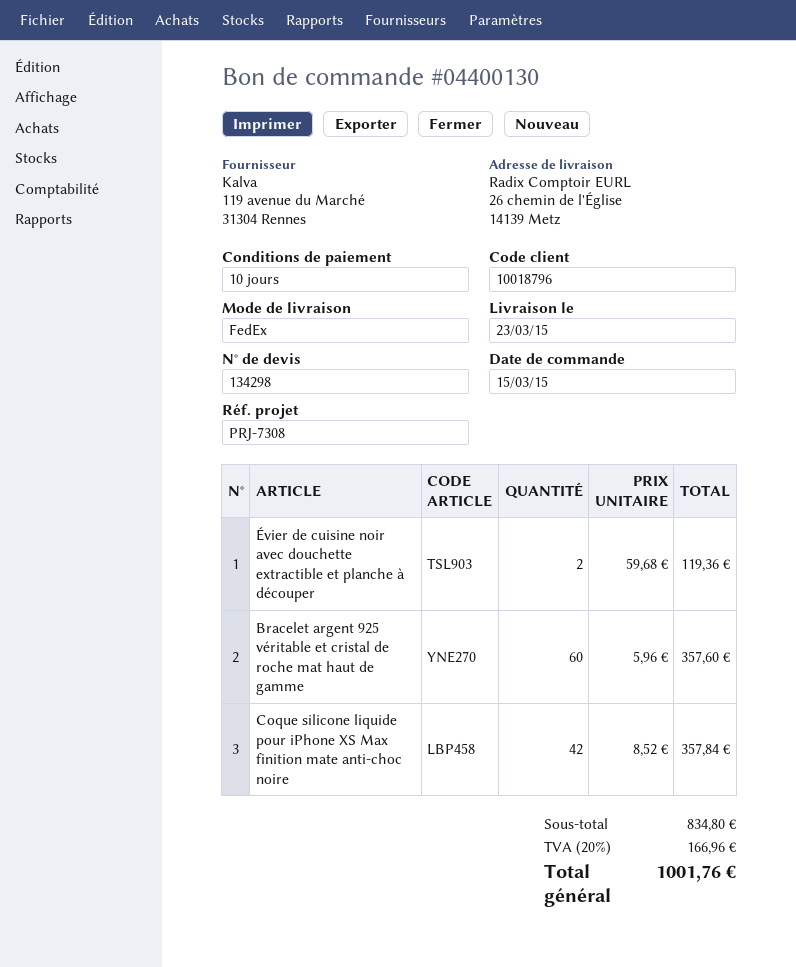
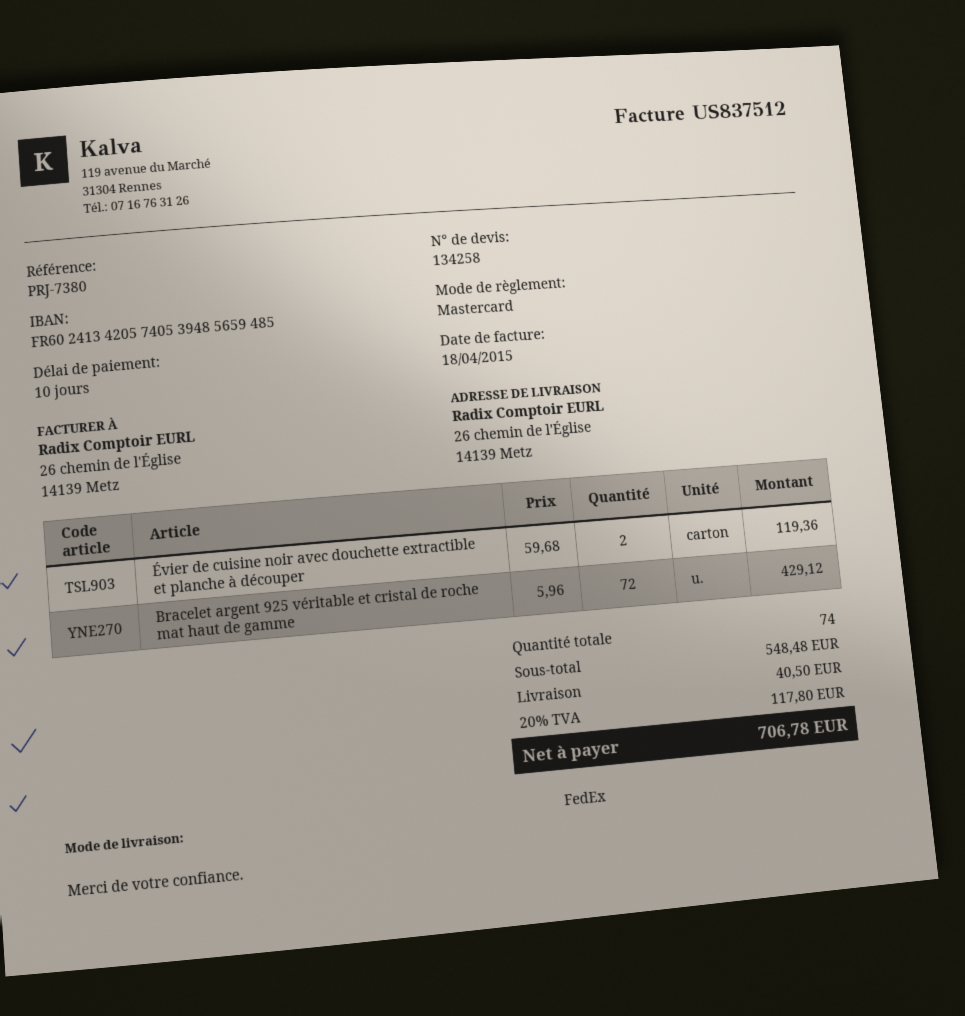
quote number: 134298 -> 134258
reference: PRJ-7308 -> PRJ-7380
Bracelet argent 925 véritable et cristal de roche mat haut de gamme: 60 x 5.96 = 357.60 -> 72 x 5.96 = 429.12
Coque silicone liquide pour iPhone XS Max finition mate anti-choc noire: 42 x 8.52 = 357.84 -> none
subtotal: 834.80 -> 548.48
shipping: none -> 40.50
tax: 20% = 166.96 -> 20% = 117.80
total: 1001.76 -> 706.78

